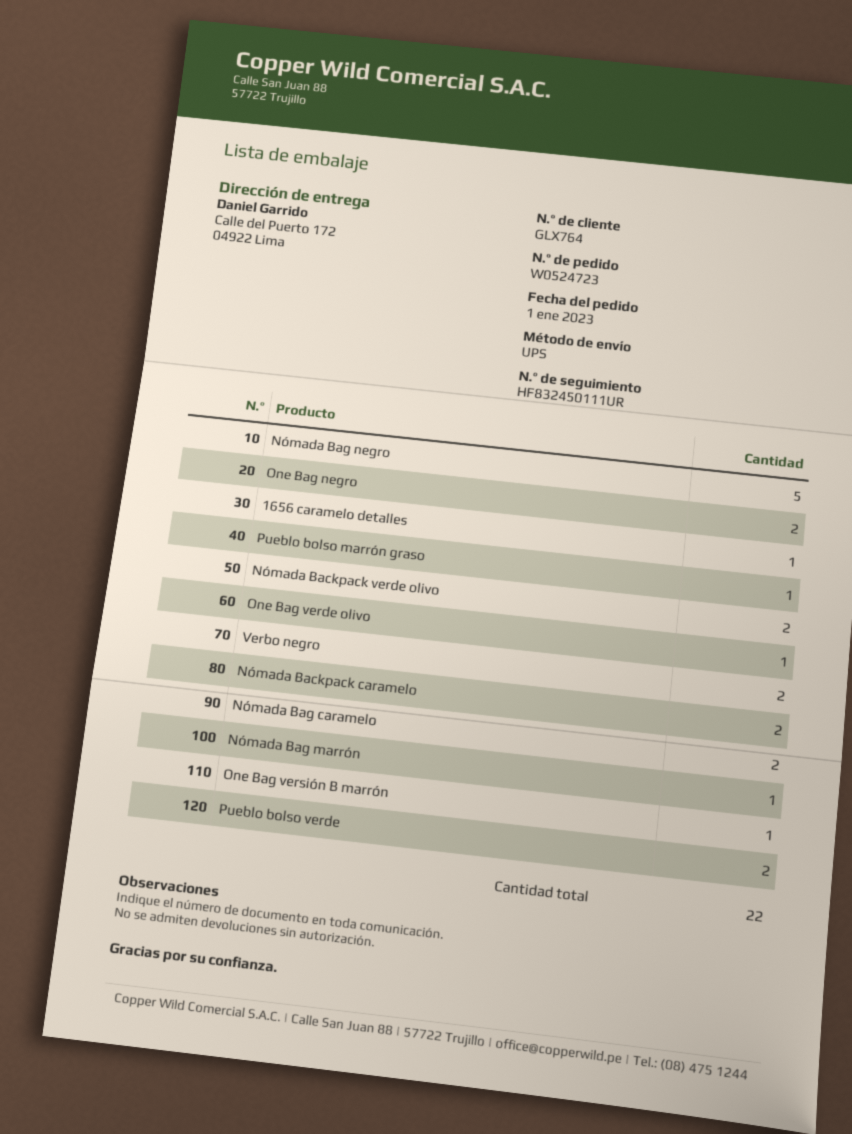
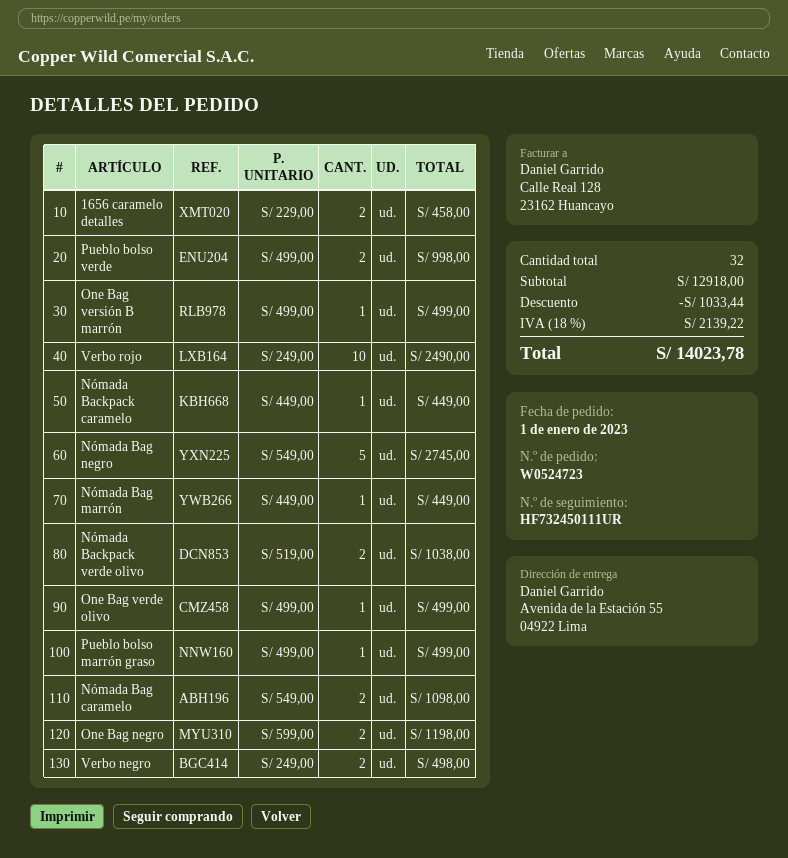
tracking number: HF832450111UR -> HF732450111UR
ship to: Calle del Puerto 172, 04922 Lima -> Avenida de la Estación 55, 04922 Lima
1656 caramelo detalles: 1 -> 2
Nómada Backpack caramelo: 2 -> 1
Verbo rojo: none -> 10
total quantity: 22 -> 32

